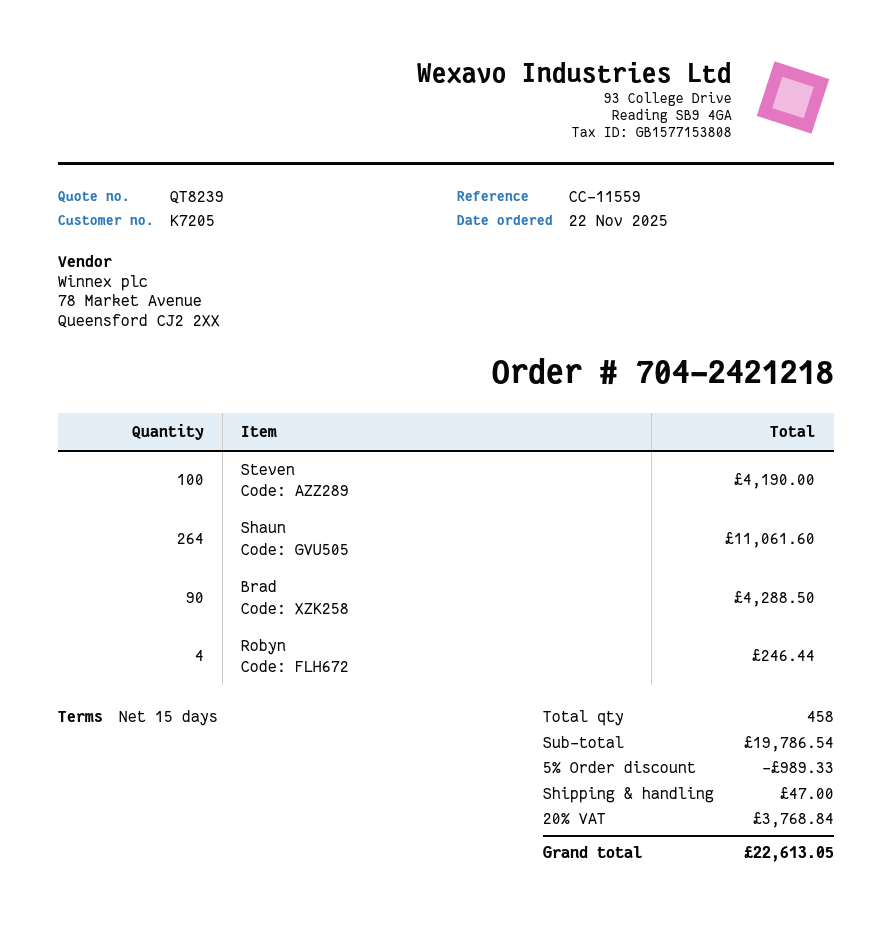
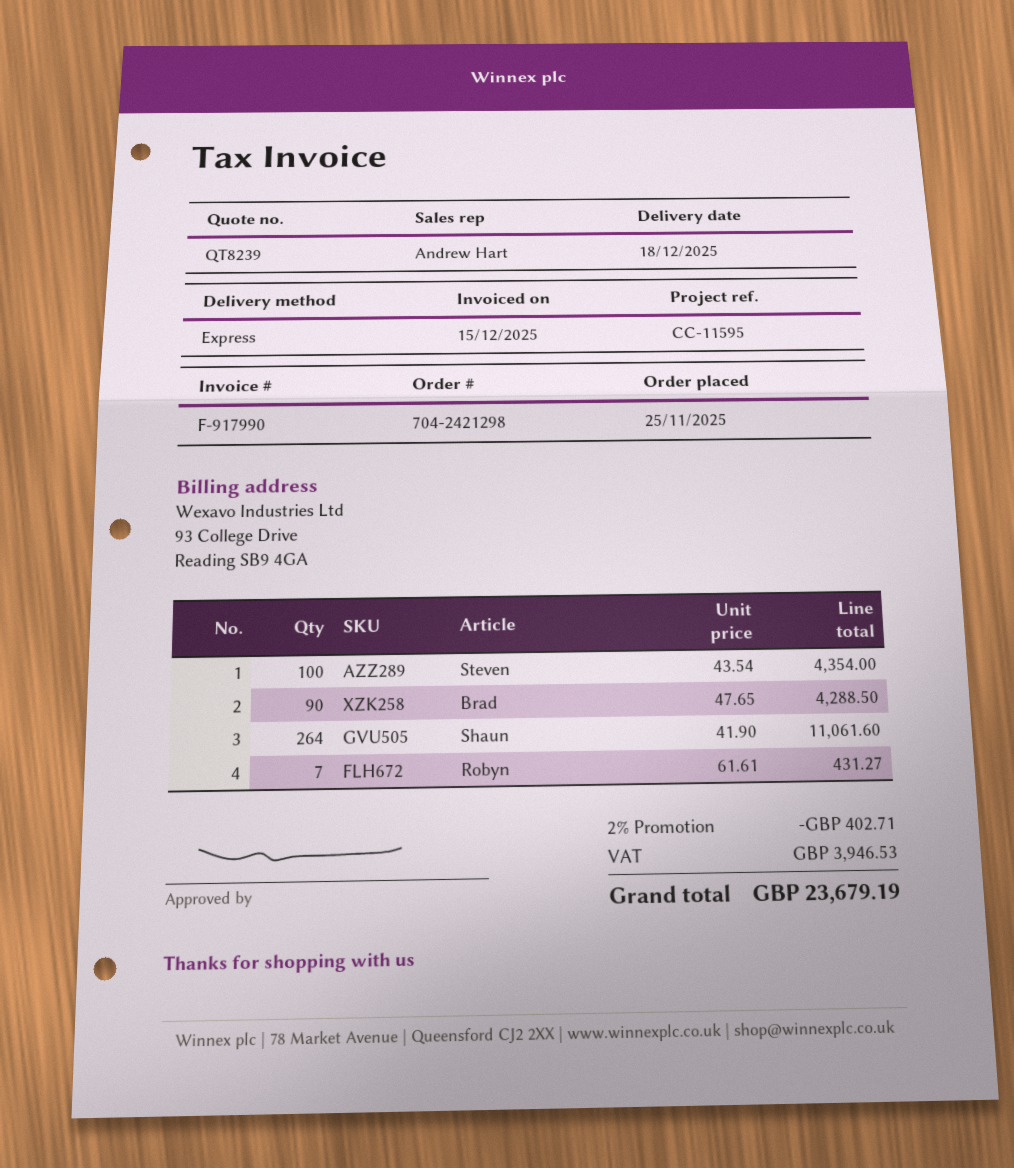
order number: 704-2421218 -> 704-2421298
order date: 2025-11-22 -> 2025-11-25
reference: CC-11559 -> CC-11595
Steven: 100 for 4190.00 -> 100 for 4354.00
Robyn: 4 for 246.44 -> 7 for 431.27
discount: 5% = 989.33 -> 2% = 402.71
shipping: 47.00 -> none
tax: 3768.84 -> 3946.53
total: 22613.05 -> 23679.19

